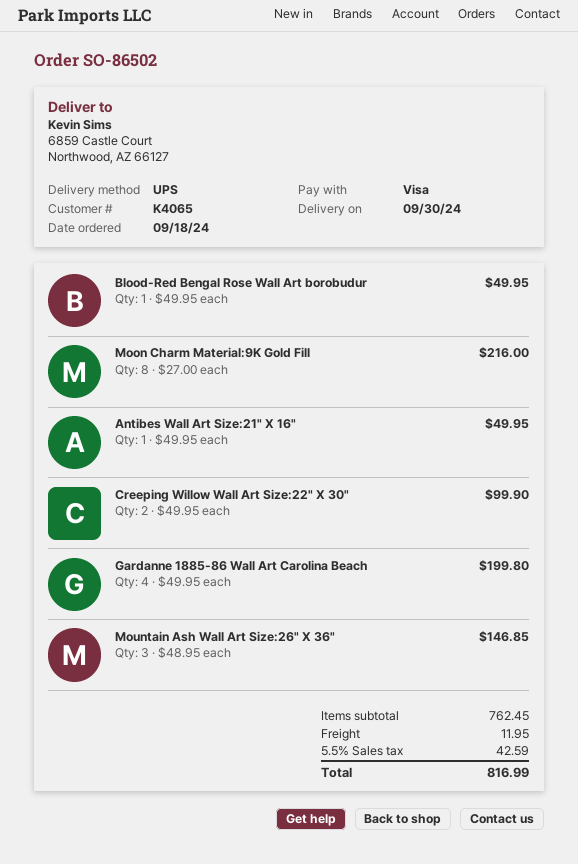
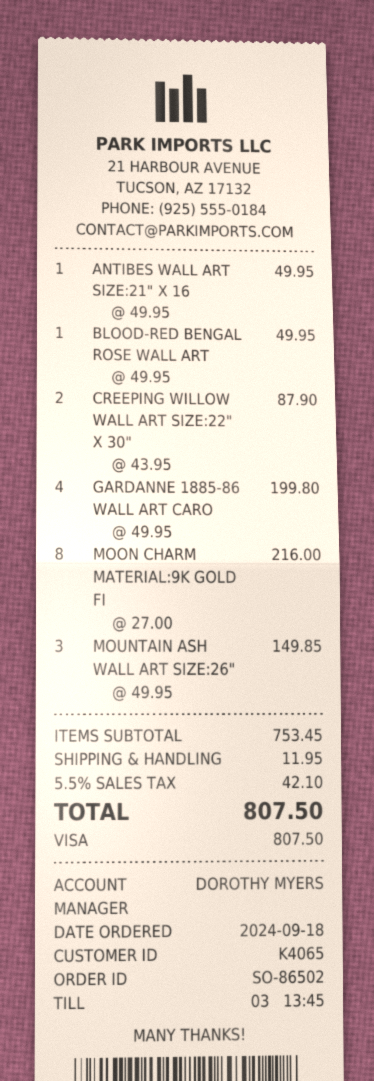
Creeping Willow Wall Art Size:22" X 30": 2 x 49.95 = 99.90 -> 2 x 43.95 = 87.90
Mountain Ash Wall Art Size:26" X 36": 3 x 48.95 = 146.85 -> 3 x 49.95 = 149.85
subtotal: 762.45 -> 753.45
tax: 5.5% = 42.59 -> 5.5% = 42.10
total: 816.99 -> 807.50

